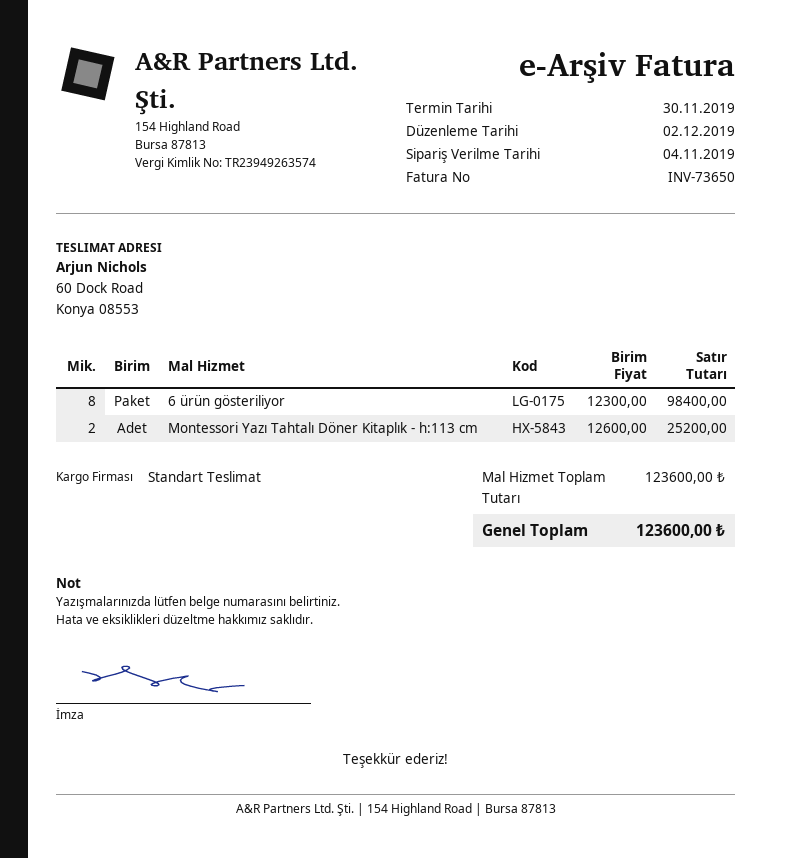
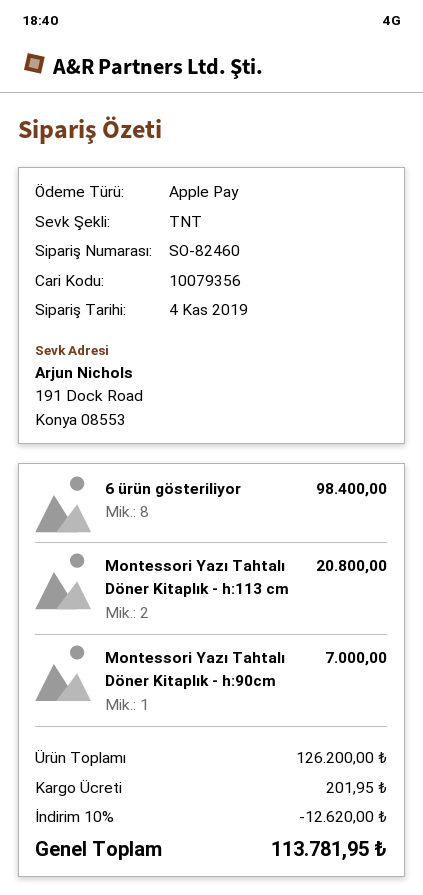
shipping method: standard -> TNT
ship to: 60 Dock Road, Konya 08553 -> 191 Dock Road, Konya 08553
Montessori Yazı Tahtalı Döner Kitaplık - h:113 cm: 2 for 25200.00 -> 2 for 20800.00
Montessori Yazı Tahtalı Döner Kitaplık - h:90cm: none -> 1 for 7000.00
subtotal: 123600.00 -> 126200.00
discount: none -> 10% = 12620.00
shipping: none -> 201.95
total: 123600.00 -> 113781.95

